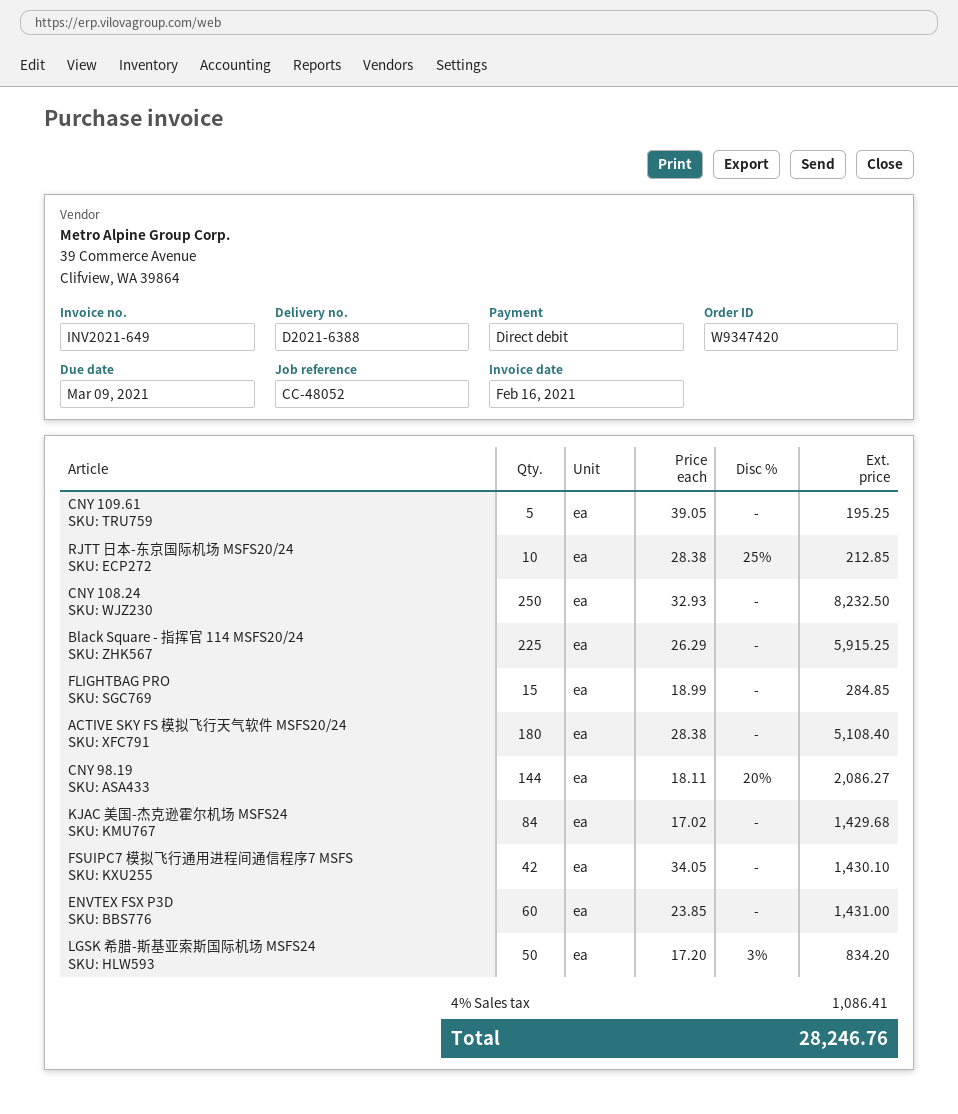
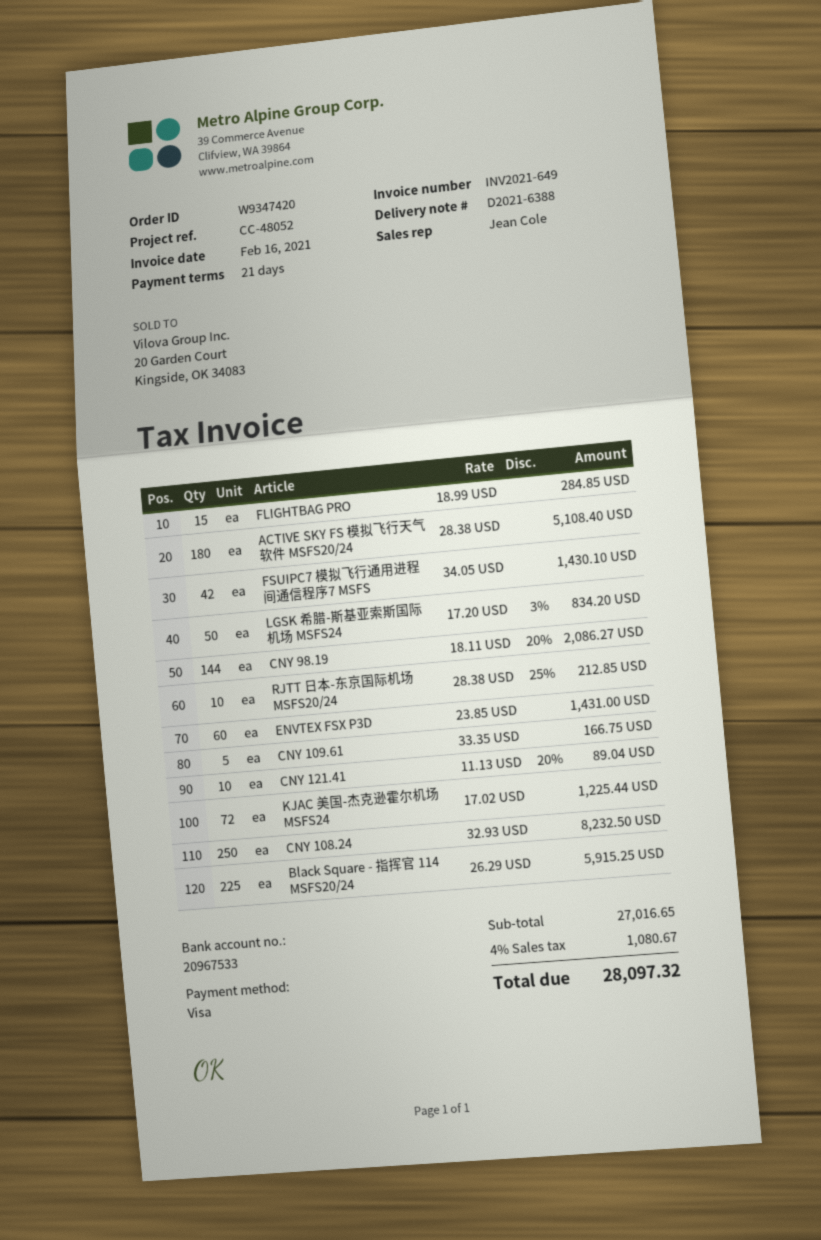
payment method: direct debit -> Visa
CNY 109.61: 5 x 39.05 = 195.25 -> 5 x 33.35 = 166.75
KJAC 美国-杰克逊霍尔机场 MSFS24: 84 x 17.02 = 1429.68 -> 72 x 17.02 = 1225.44
CNY 121.41: none -> 10 x 11.13 - 20% = 89.04
tax: 4% = 1086.41 -> 4% = 1080.67
total: 28246.76 -> 28097.32

